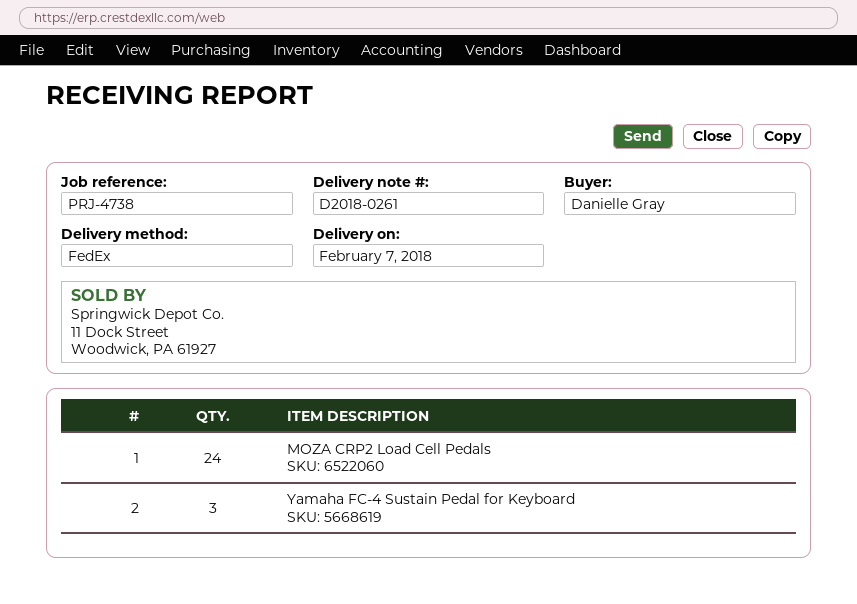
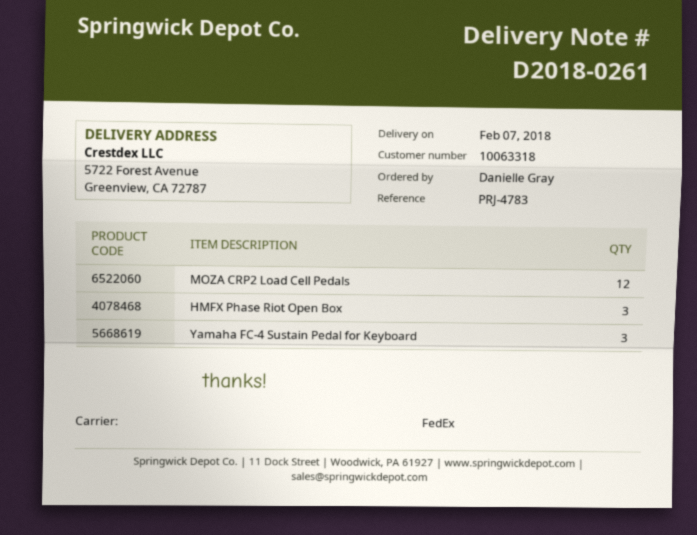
reference: PRJ-4738 -> PRJ-4783
MOZA CRP2 Load Cell Pedals: 24 -> 12
HMFX Phase Riot Open Box: none -> 3

